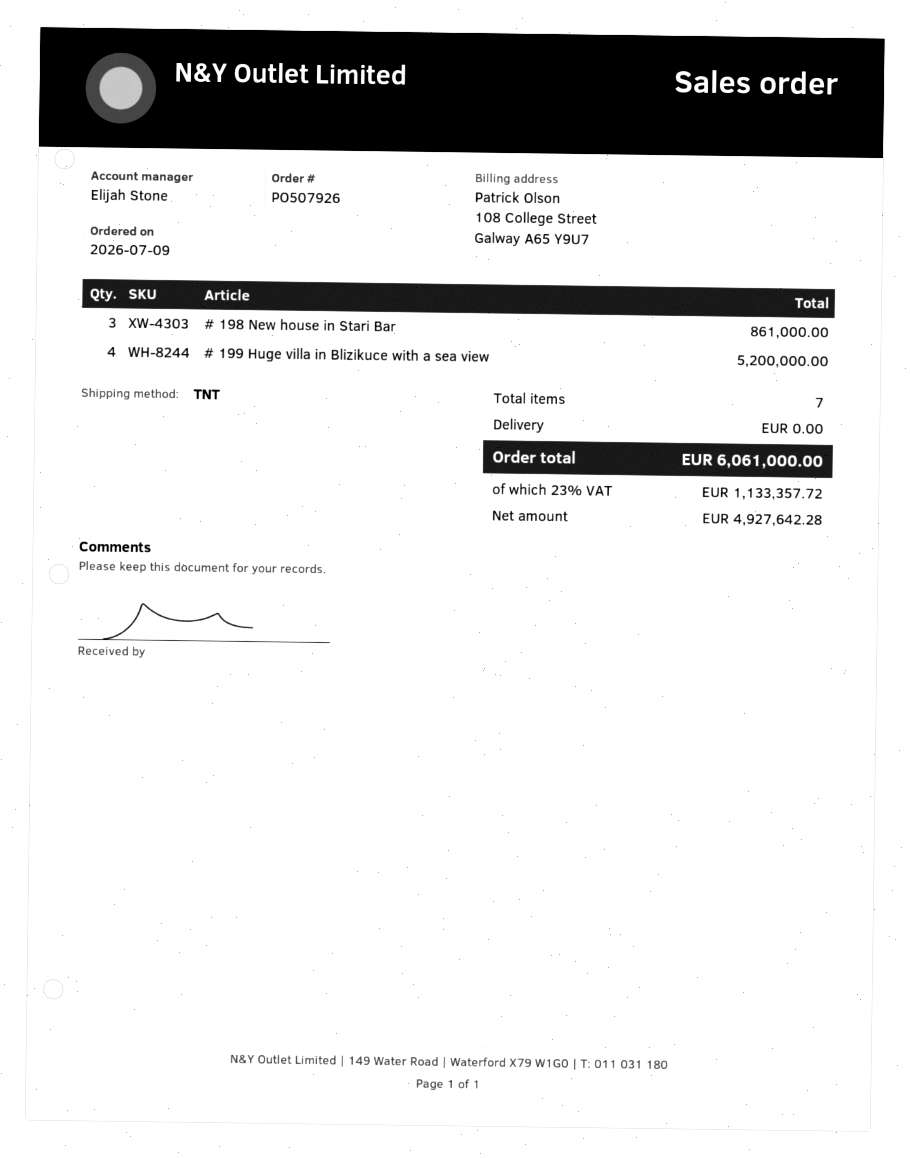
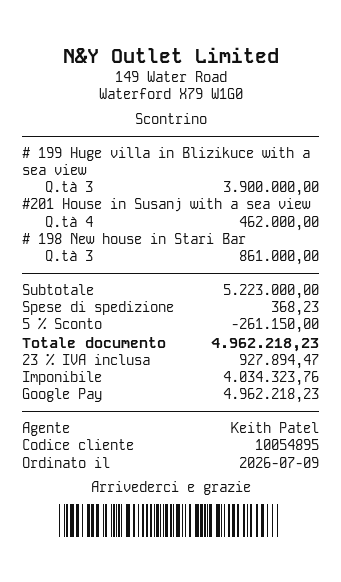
sales rep: Elijah Stone -> Keith Patel
# 199 Huge villa in Blizikuce with a sea view: 4 for 5200000.00 -> 3 for 3900000.00
#201 House in Susanj with a sea view: none -> 4 for 462000.00
discount: none -> 5% = 261150.00
shipping: 0.00 -> 368.23
net: 4927642.28 -> 4034323.76
tax: 23% = 1133357.72 -> 23% = 927894.47
total: 6061000.00 -> 4962218.23

